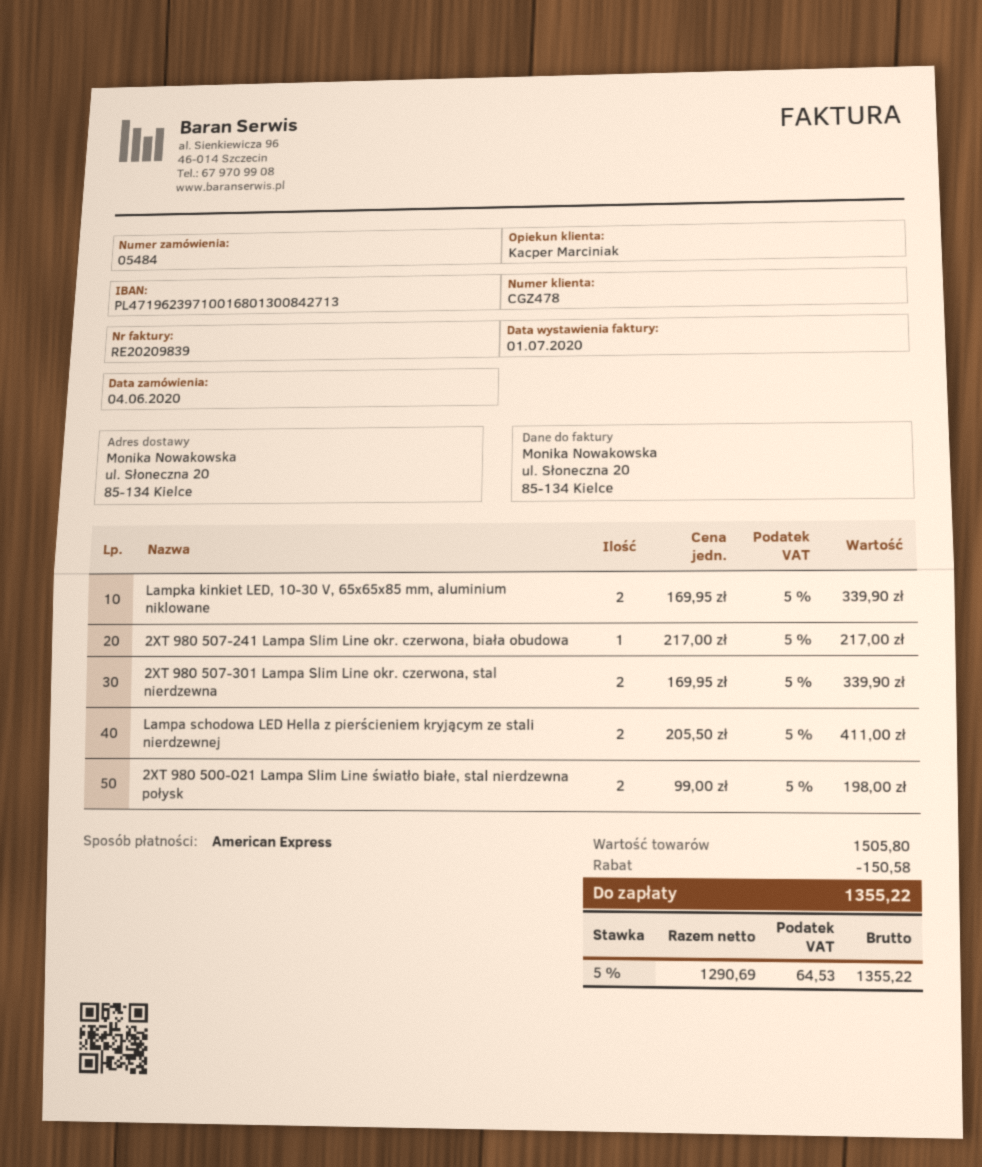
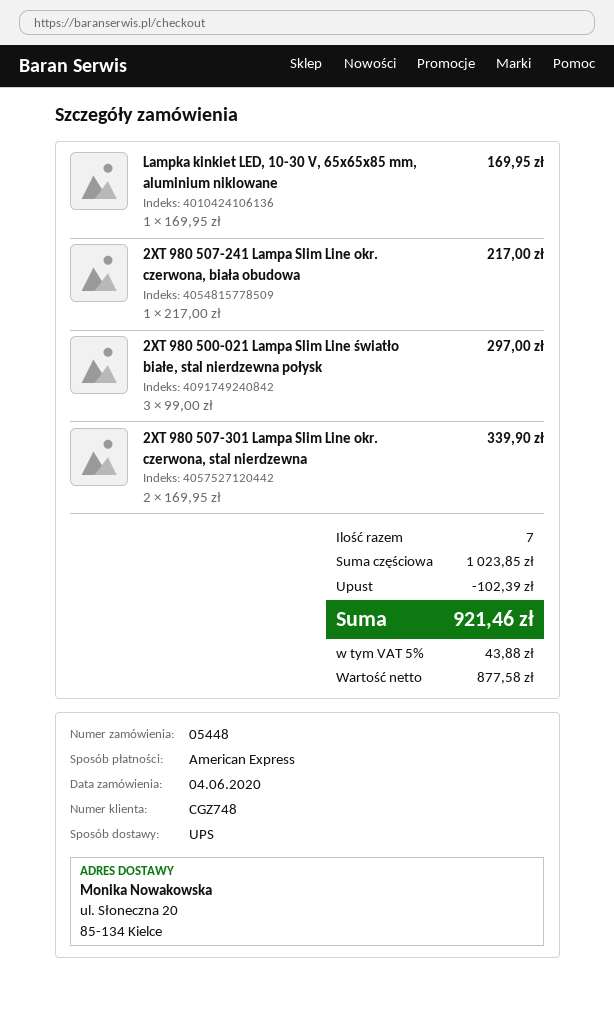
order number: 05484 -> 05448
customer number: CGZ478 -> CGZ748
Lampka kinkiet LED, 10-30 V, 65x65x85 mm, aluminium niklowane: 2 x 169.95 = 339.90 -> 1 x 169.95 = 169.95
Lampa schodowa LED Hella z pierścieniem kryjącym ze stali nierdzewnej: 2 x 205.50 = 411.00 -> none
2XT 980 500-021 Lampa Slim Line światło białe, stal nierdzewna połysk: 2 x 99.00 = 198.00 -> 3 x 99.00 = 297.00
subtotal: 1505.80 -> 1023.85
discount: 150.58 -> 102.39
net: 1290.69 -> 877.58
tax: 5% = 64.53 -> 5% = 43.88
total: 1355.22 -> 921.46

